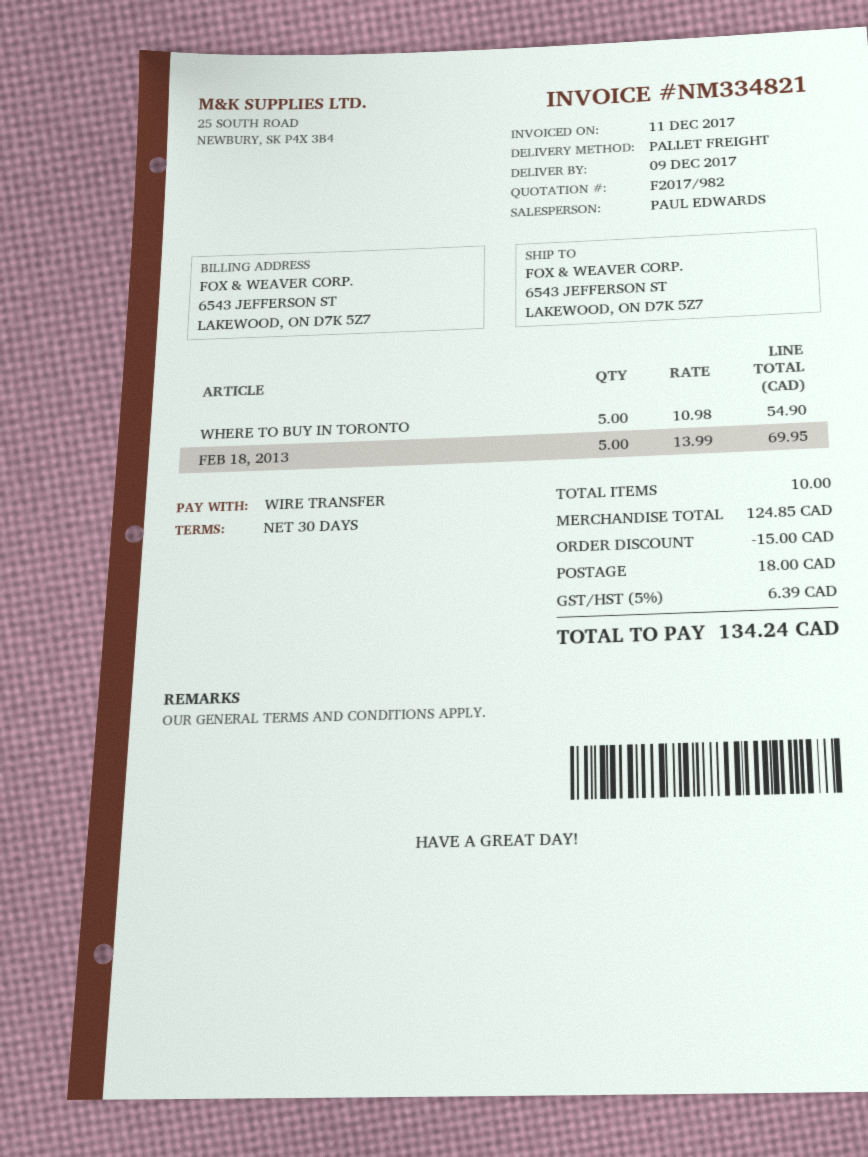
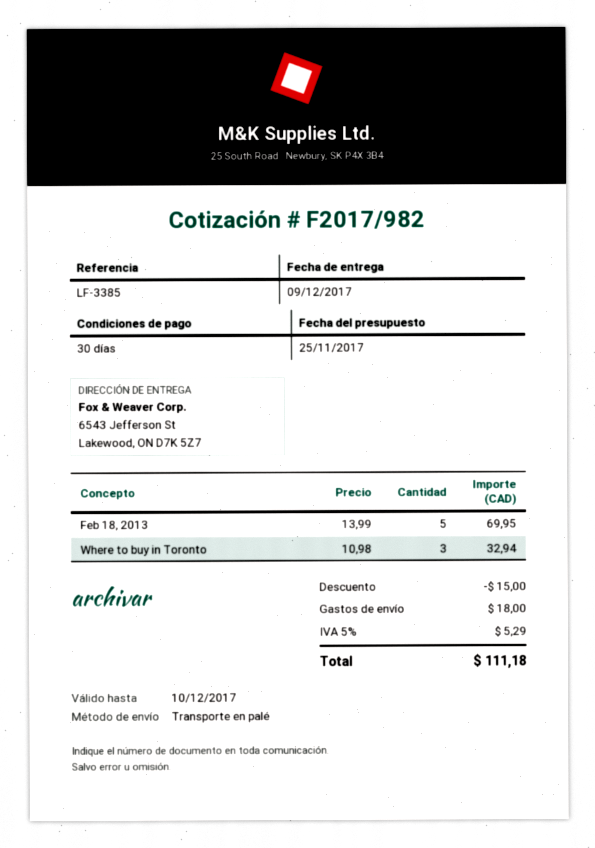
WHERE TO BUY IN TORONTO: 5 x 10.98 = 54.90 -> 3 x 10.98 = 32.94
tax: 5% = 6.39 -> 5% = 5.29
total: 134.24 -> 111.18

